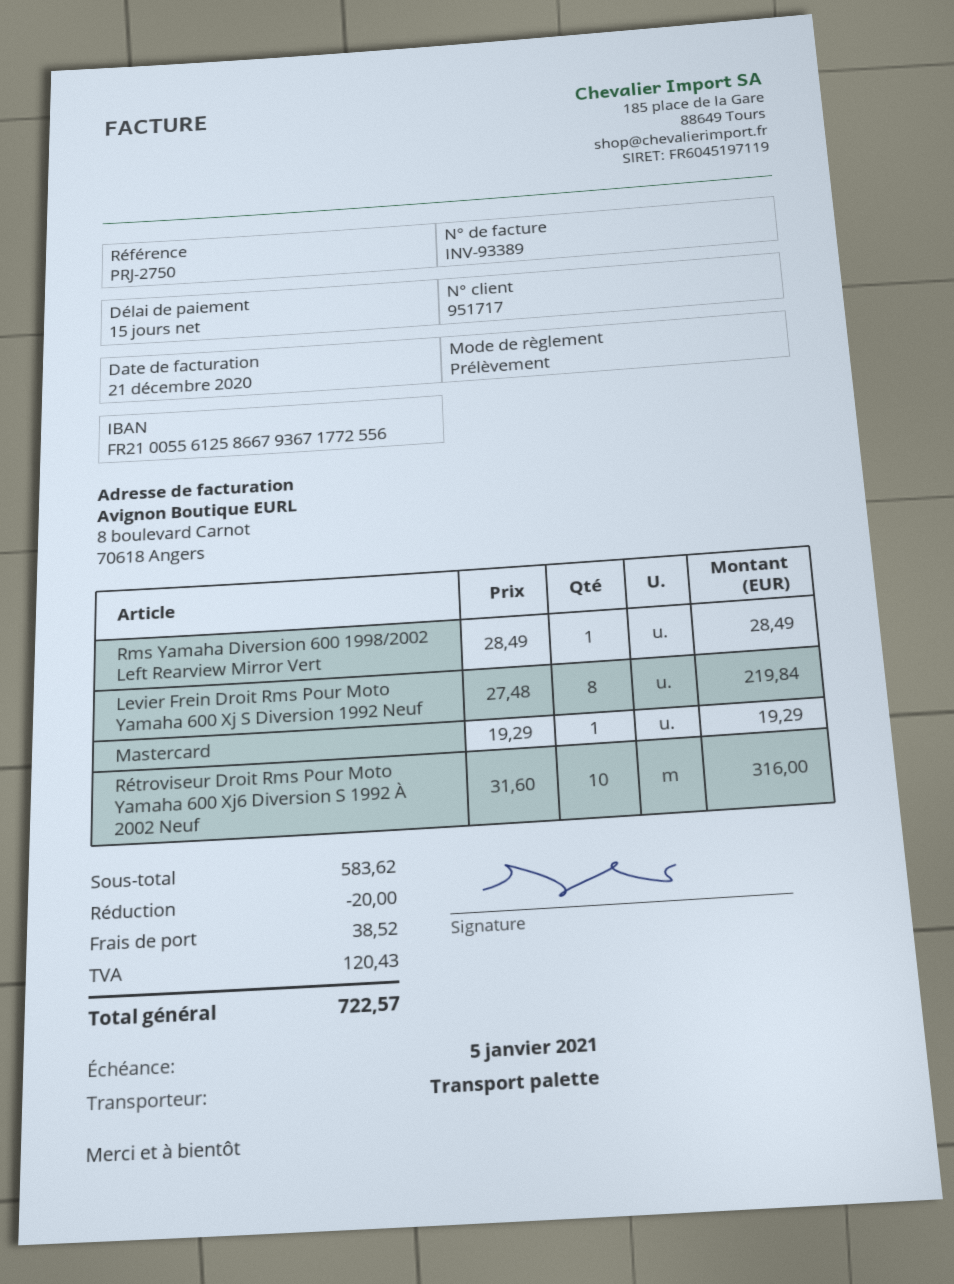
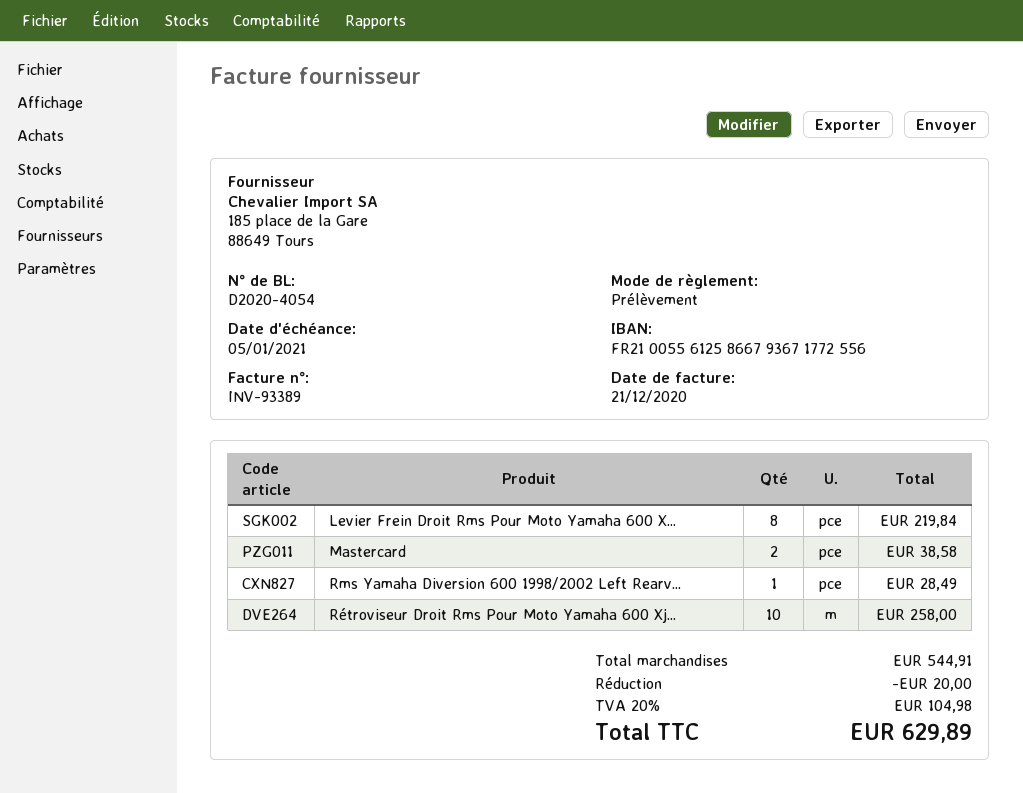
Mastercard: 1 for 19.29 -> 2 for 38.58
Rétroviseur Droit Rms Pour Moto Yamaha 600 Xj6 Diversion S 1992 À 2002 Neuf: 10 for 316.00 -> 10 for 258.00
subtotal: 583.62 -> 544.91
shipping: 38.52 -> none
tax: 120.43 -> 104.98
total: 722.57 -> 629.89

